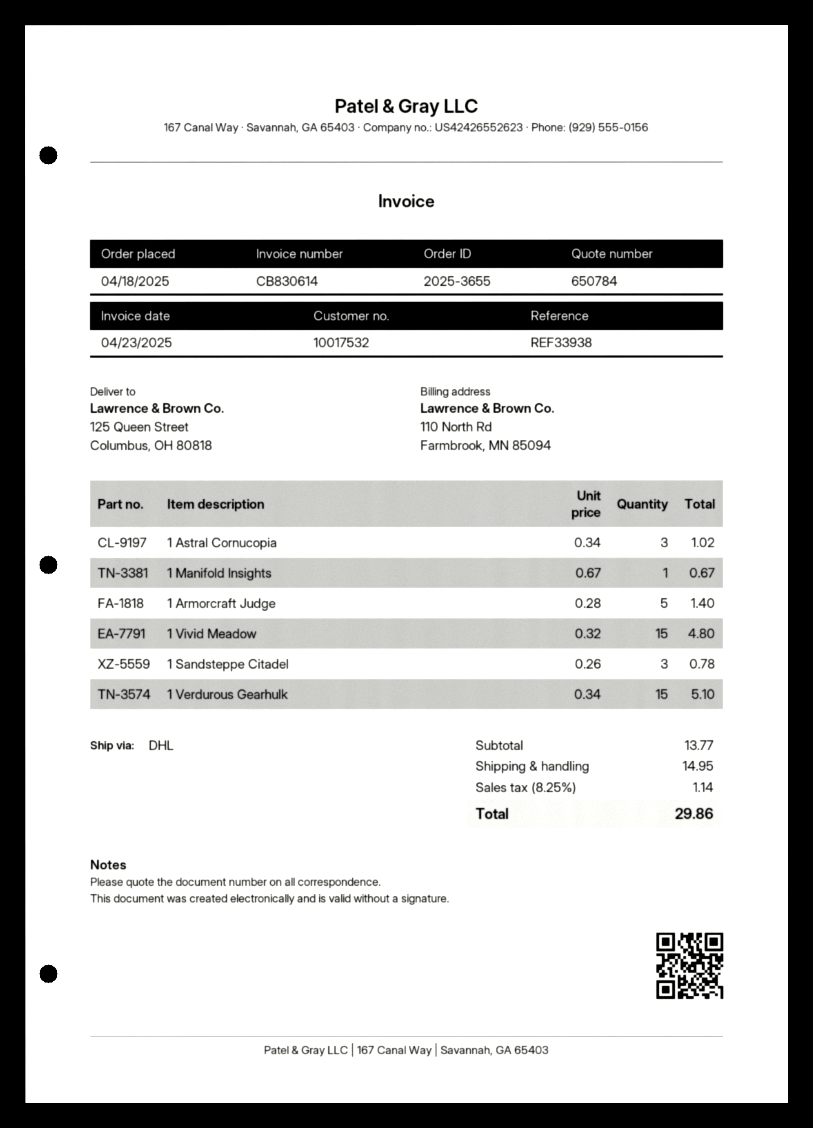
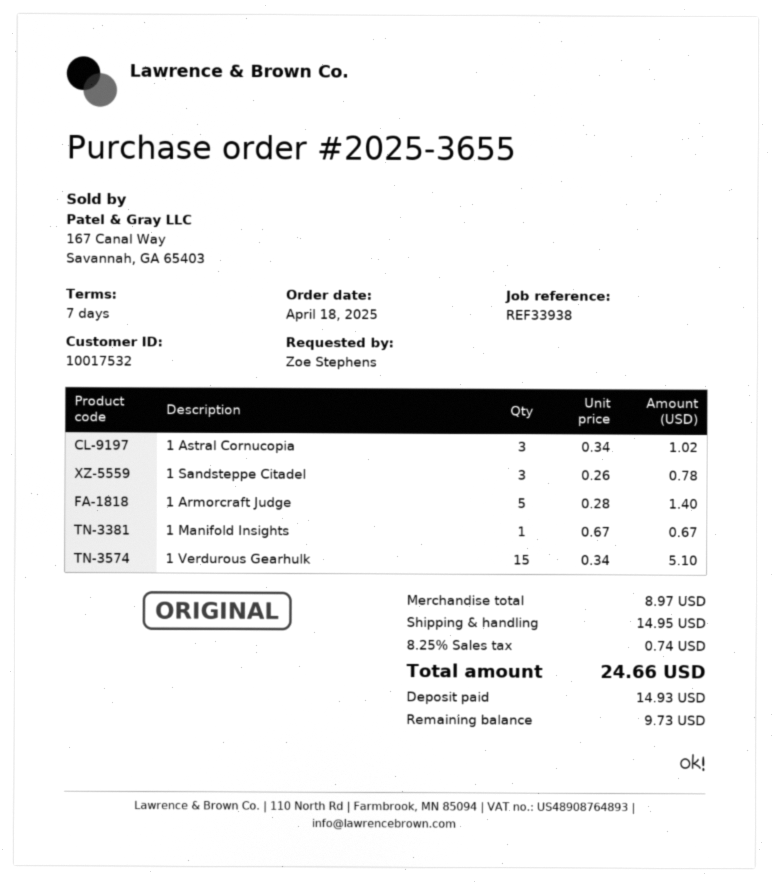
1 Vivid Meadow: 15 x 0.32 = 4.80 -> none
subtotal: 13.77 -> 8.97
tax: 8.25% = 1.14 -> 8.25% = 0.74
total: 29.86 -> 24.66

